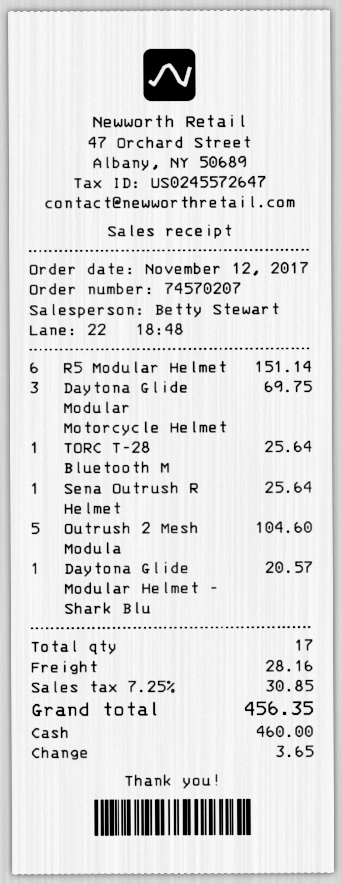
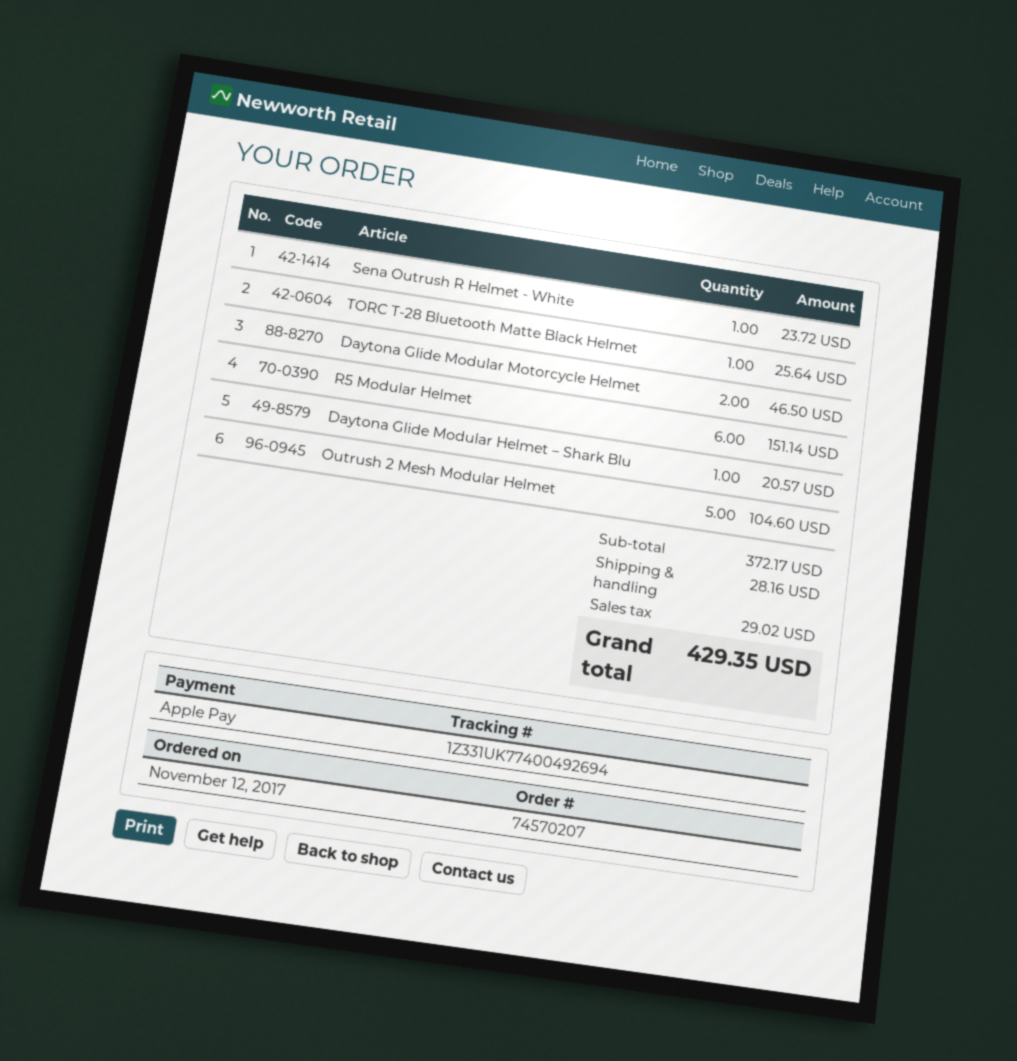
payment method: cash -> Apple Pay
Daytona Glide Modular Motorcycle Helmet: 3 for 69.75 -> 2 for 46.50
Sena Outrush R Helmet: 1 for 25.64 -> 1 for 23.72
tax: 30.85 -> 29.02
total: 456.35 -> 429.35

